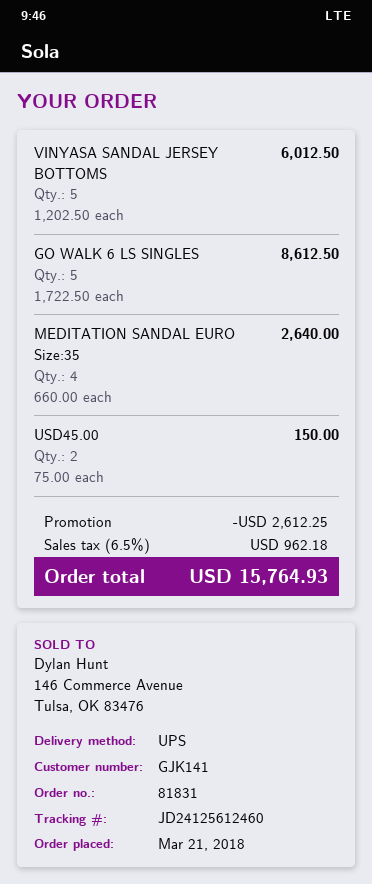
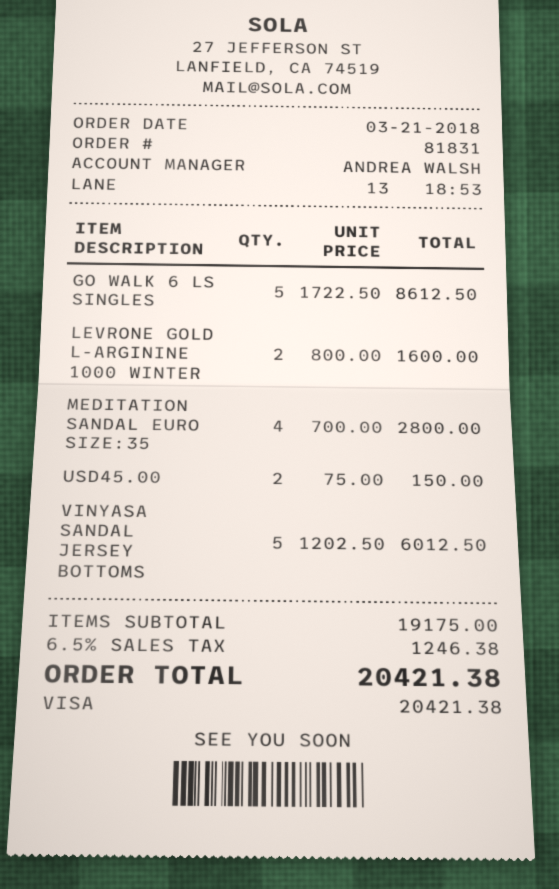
MEDITATION SANDAL EURO Size:35: 4 x 660.00 = 2640.00 -> 4 x 700.00 = 2800.00
LEVRONE GOLD L-ARGININE 1000 WINTER: none -> 2 x 800.00 = 1600.00
discount: 2612.25 -> none
tax: 6.5% = 962.18 -> 6.5% = 1246.38
total: 15764.93 -> 20421.38

